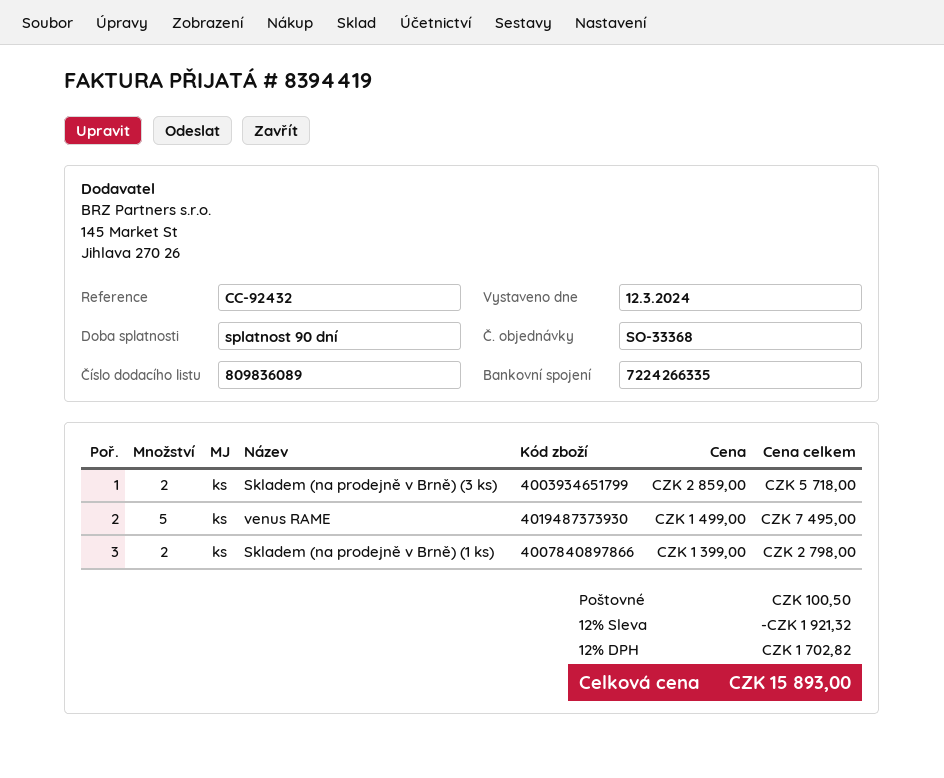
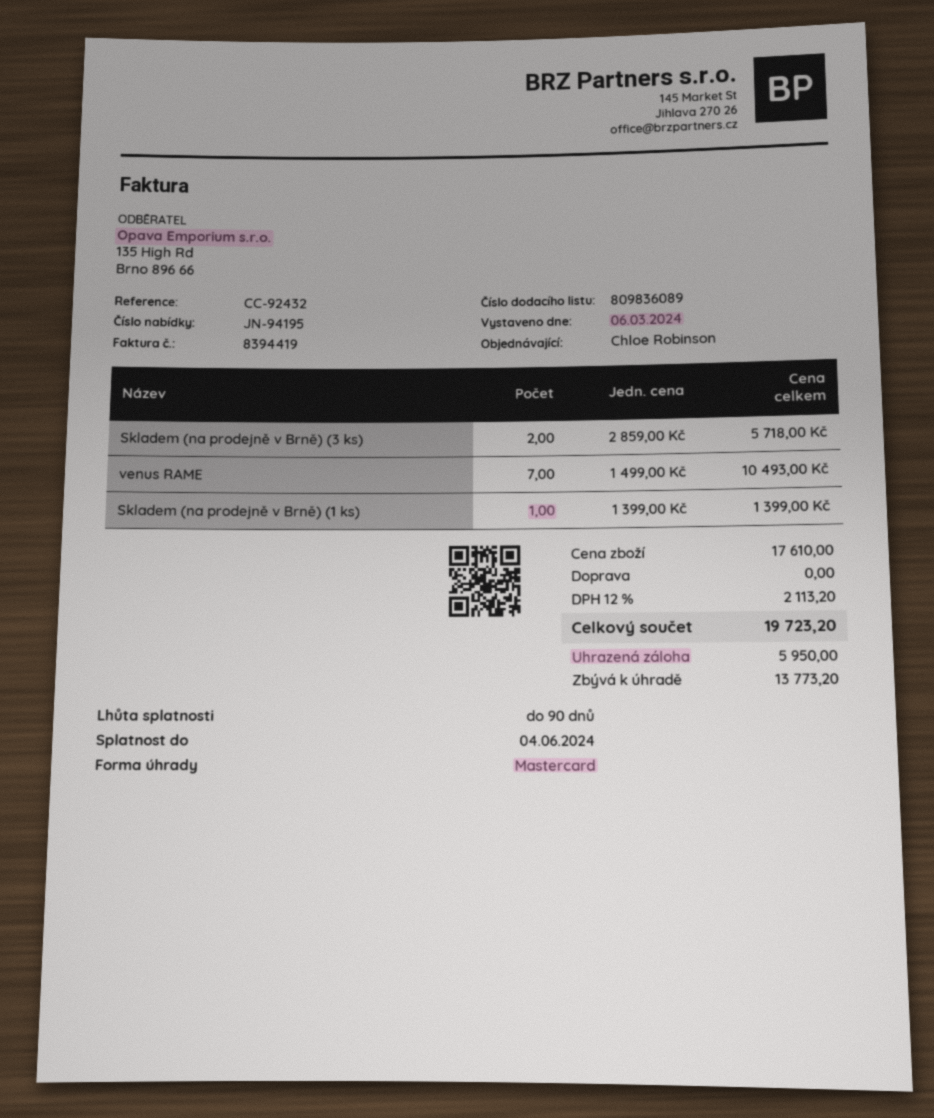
invoice date: 2024-03-12 -> 2024-03-06
venus RAME: 5 x 1499.00 = 7495.00 -> 7 x 1499.00 = 10493.00
Skladem (na prodejně v Brně) (1 ks): 2 x 1399.00 = 2798.00 -> 1 x 1399.00 = 1399.00
discount: 12% = 1921.32 -> none
shipping: 100.50 -> 0.00
tax: 12% = 1702.82 -> 12% = 2113.20
total: 15893.00 -> 19723.20

